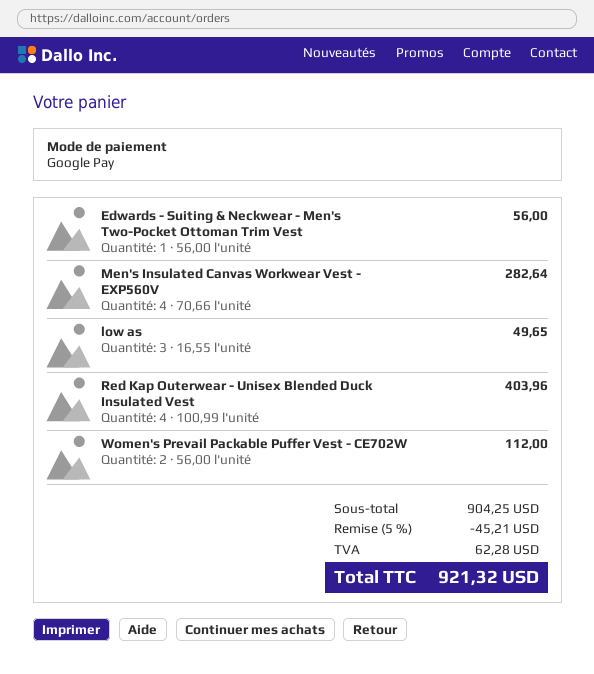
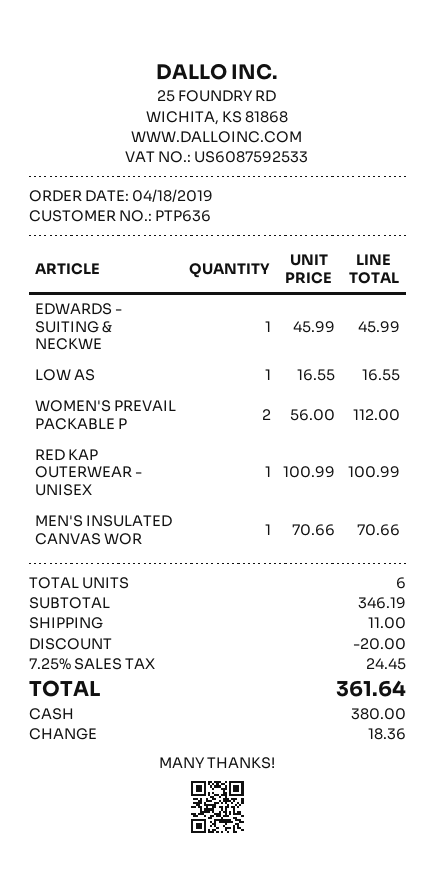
payment method: Google Pay -> cash
Edwards - Suiting & Neckwear - Men's Two-Pocket Ottoman Trim Vest: 1 x 56.00 = 56.00 -> 1 x 45.99 = 45.99
Men's Insulated Canvas Workwear Vest - EXP560V: 4 x 70.66 = 282.64 -> 1 x 70.66 = 70.66
low as: 3 x 16.55 = 49.65 -> 1 x 16.55 = 16.55
Red Kap Outerwear - Unisex Blended Duck Insulated Vest: 4 x 100.99 = 403.96 -> 1 x 100.99 = 100.99
subtotal: 904.25 -> 346.19
discount: 45.21 -> 20.00
shipping: none -> 11.00
tax: 62.28 -> 24.45
total: 921.32 -> 361.64

